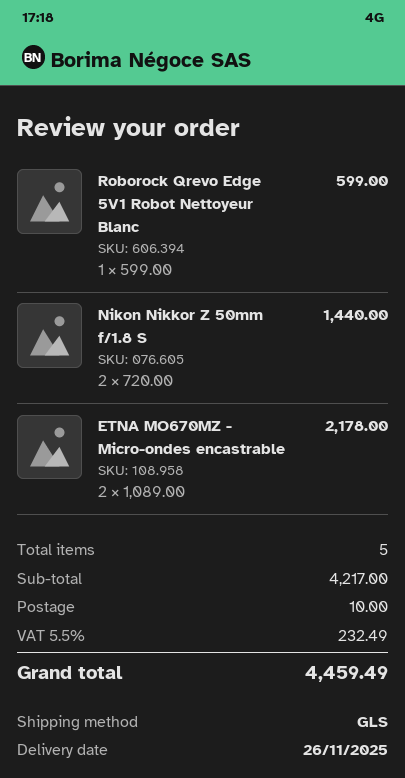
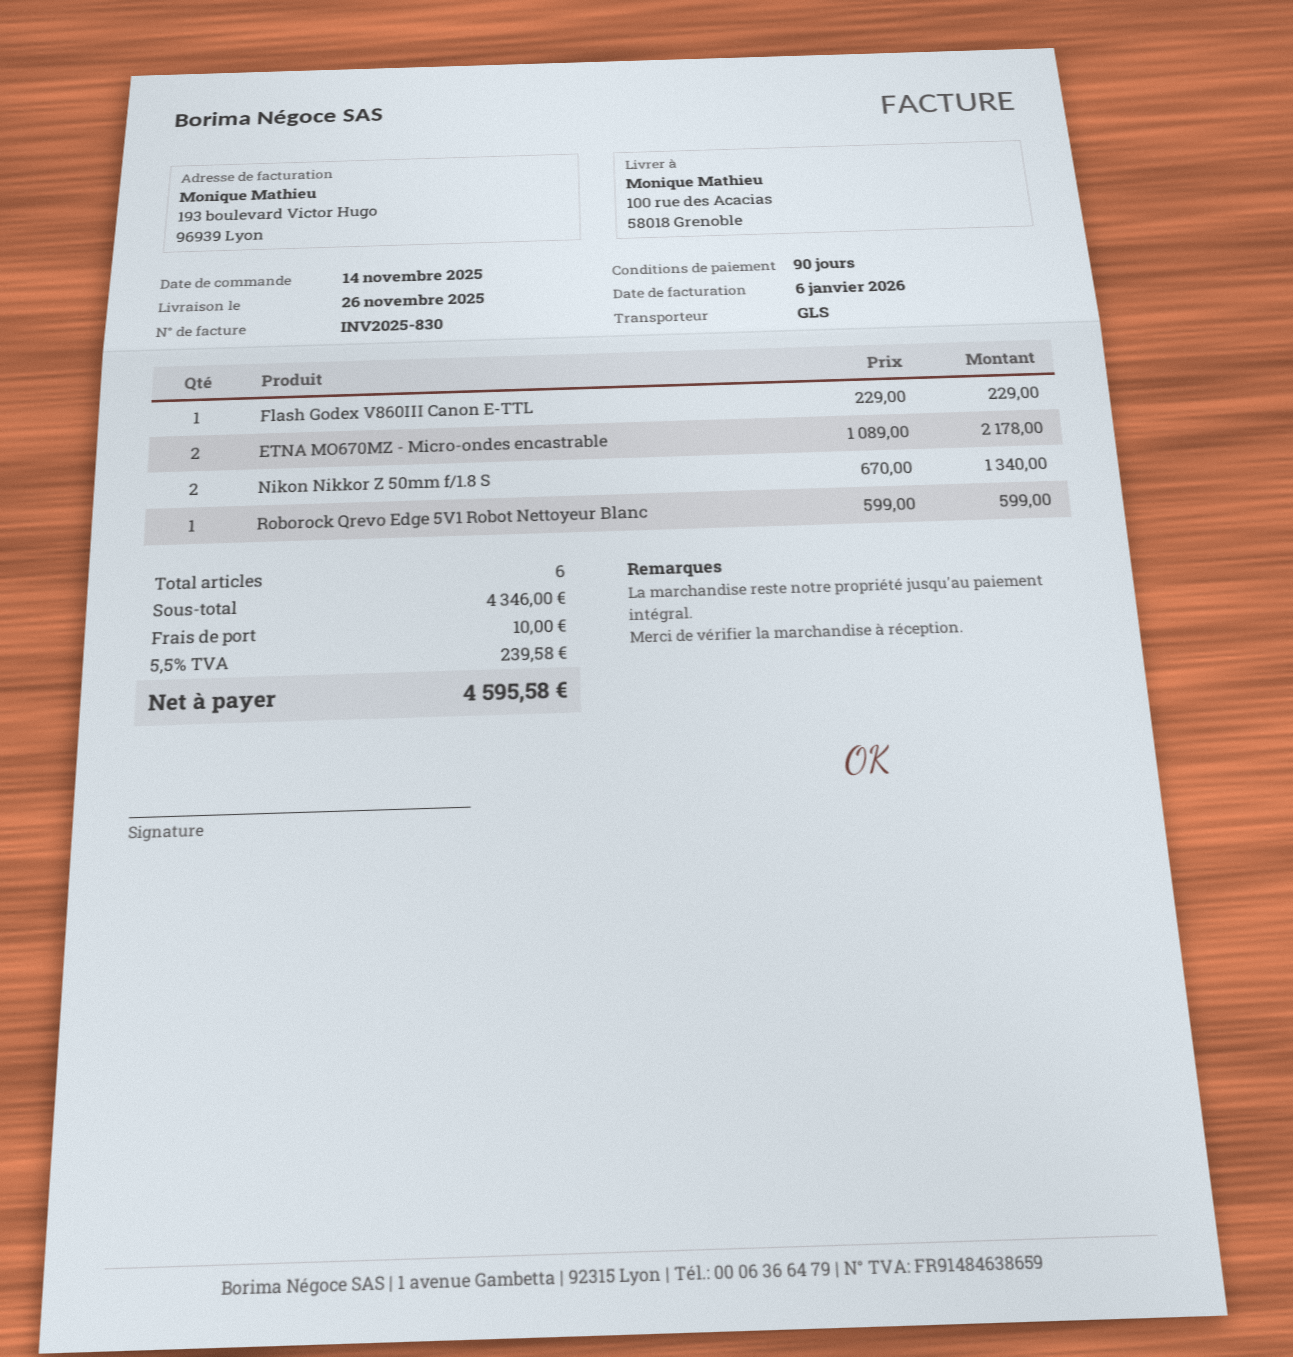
Nikon Nikkor Z 50mm f/1.8 S: 2 x 720.00 = 1440.00 -> 2 x 670.00 = 1340.00
Flash Godex V860III Canon E-TTL: none -> 1 x 229.00 = 229.00
total quantity: 5 -> 6
subtotal: 4217.00 -> 4346.00
tax: 5.5% = 232.49 -> 5.5% = 239.58
total: 4459.49 -> 4595.58

